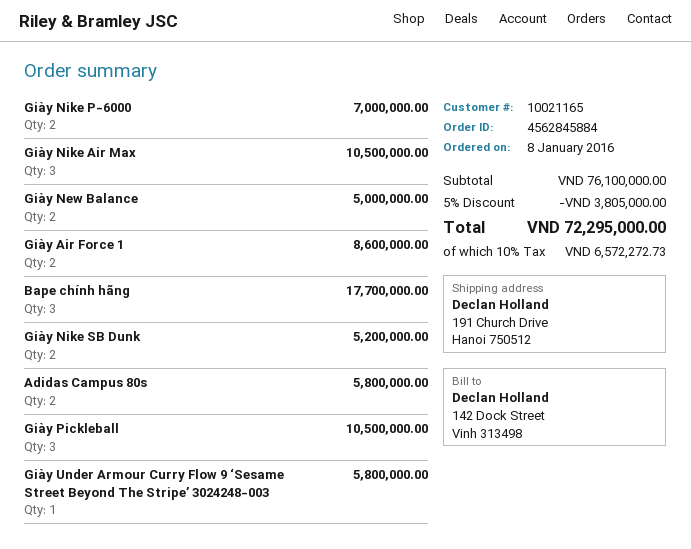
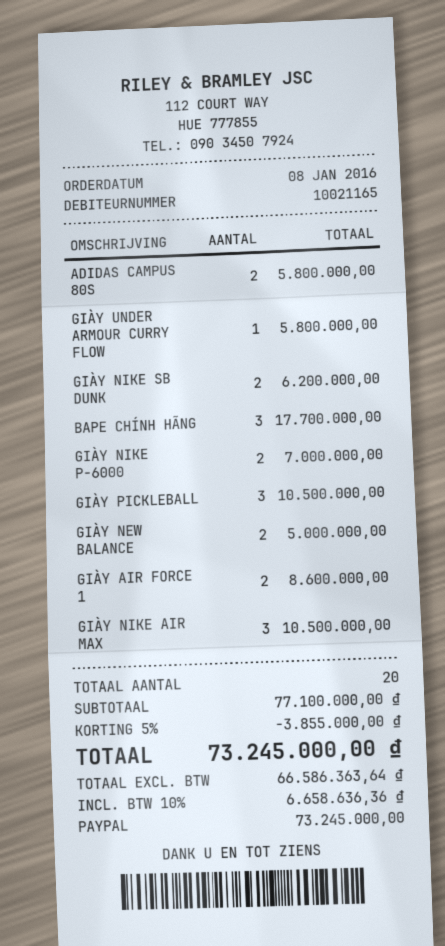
Giày Nike SB Dunk: 2 for 5200000.00 -> 2 for 6200000.00
subtotal: 76100000.00 -> 77100000.00
discount: 5% = 3805000.00 -> 5% = 3855000.00
tax: 10% = 6572272.73 -> 10% = 6658636.36
total: 72295000.00 -> 73245000.00

